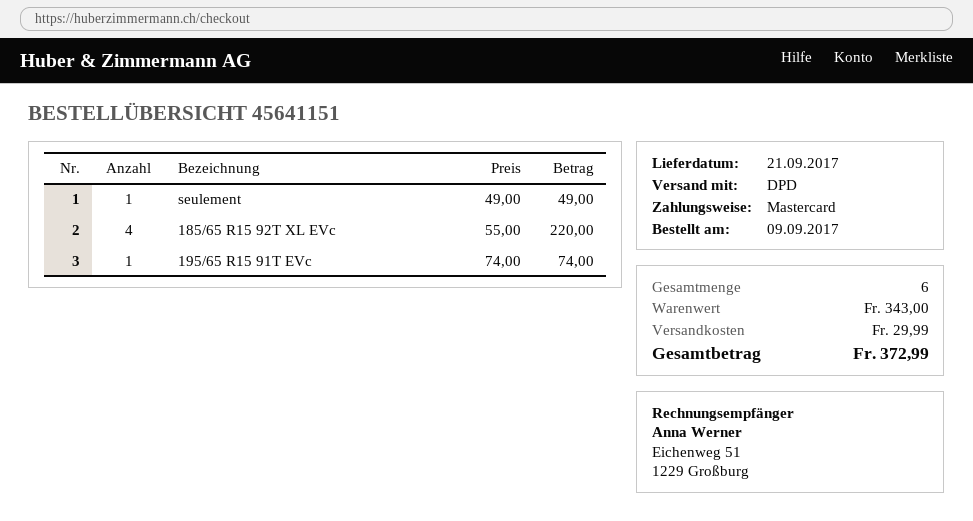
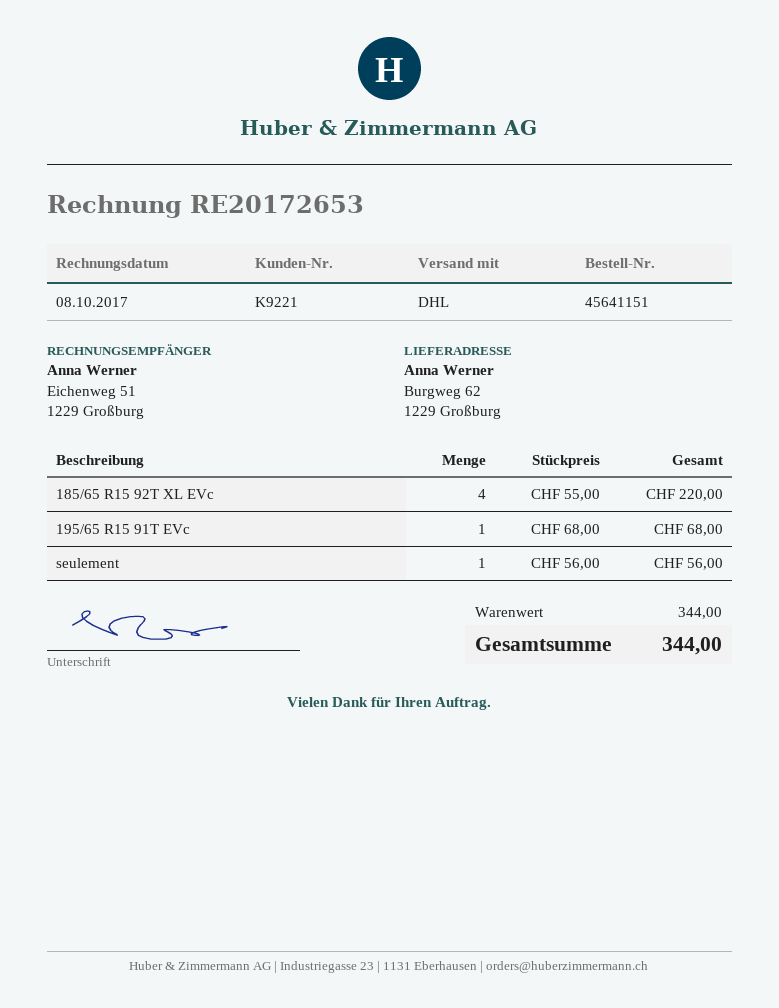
shipping method: DPD -> DHL
seulement: 1 x 49.00 = 49.00 -> 1 x 56.00 = 56.00
195/65 R15 91T EVc: 1 x 74.00 = 74.00 -> 1 x 68.00 = 68.00
subtotal: 343.00 -> 344.00
shipping: 29.99 -> none
total: 372.99 -> 344.00

